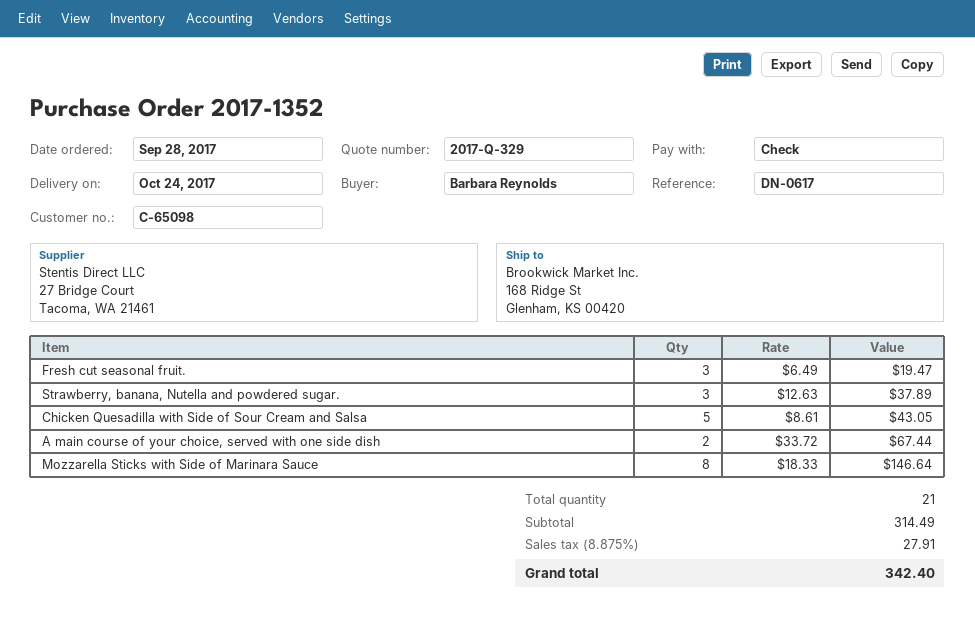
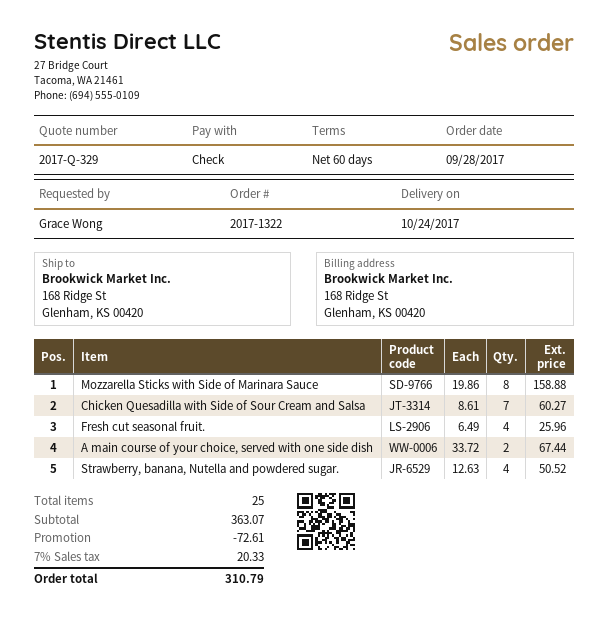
order number: 2017-1352 -> 2017-1322
ordered by: Barbara Reynolds -> Grace Wong
Fresh cut seasonal fruit.: 3 x 6.49 = 19.47 -> 4 x 6.49 = 25.96
Strawberry, banana, Nutella and powdered sugar.: 3 x 12.63 = 37.89 -> 4 x 12.63 = 50.52
Chicken Quesadilla with Side of Sour Cream and Salsa: 5 x 8.61 = 43.05 -> 7 x 8.61 = 60.27
Mozzarella Sticks with Side of Marinara Sauce: 8 x 18.33 = 146.64 -> 8 x 19.86 = 158.88
total quantity: 21 -> 25
subtotal: 314.49 -> 363.07
discount: none -> 72.61
tax: 8.875% = 27.91 -> 7% = 20.33
total: 342.40 -> 310.79

